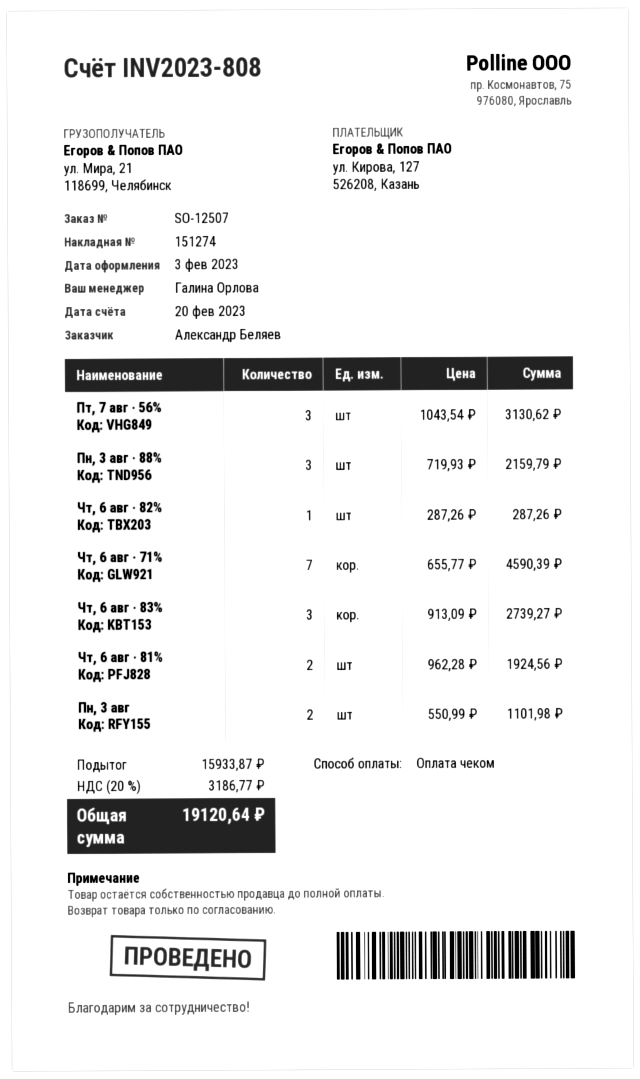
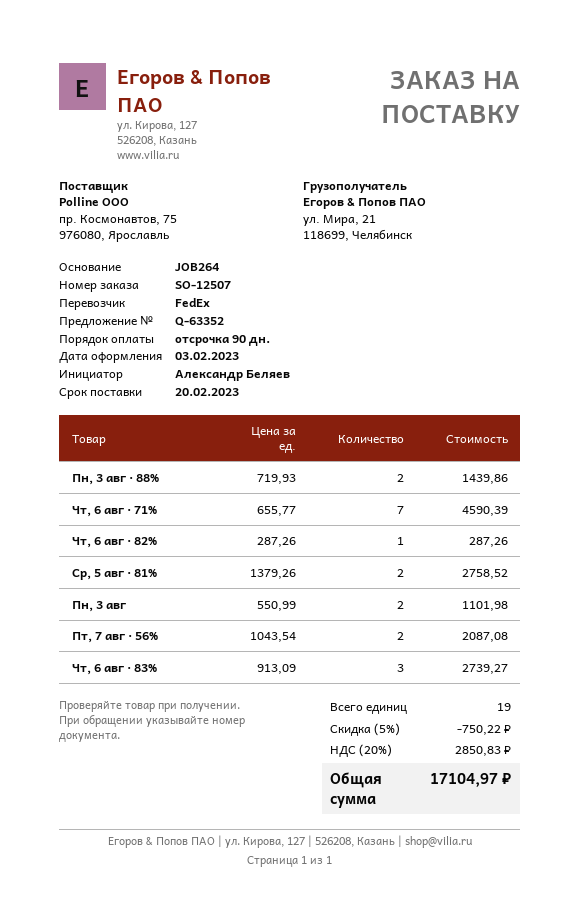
Пт, 7 авг · 56%: 3 x 1043.54 = 3130.62 -> 2 x 1043.54 = 2087.08
Пн, 3 авг · 88%: 3 x 719.93 = 2159.79 -> 2 x 719.93 = 1439.86
Чт, 6 авг · 81%: 2 x 962.28 = 1924.56 -> none
Ср, 5 авг · 81%: none -> 2 x 1379.26 = 2758.52
discount: none -> 5% = 750.22
tax: 20% = 3186.77 -> 20% = 2850.83
total: 19120.64 -> 17104.97

